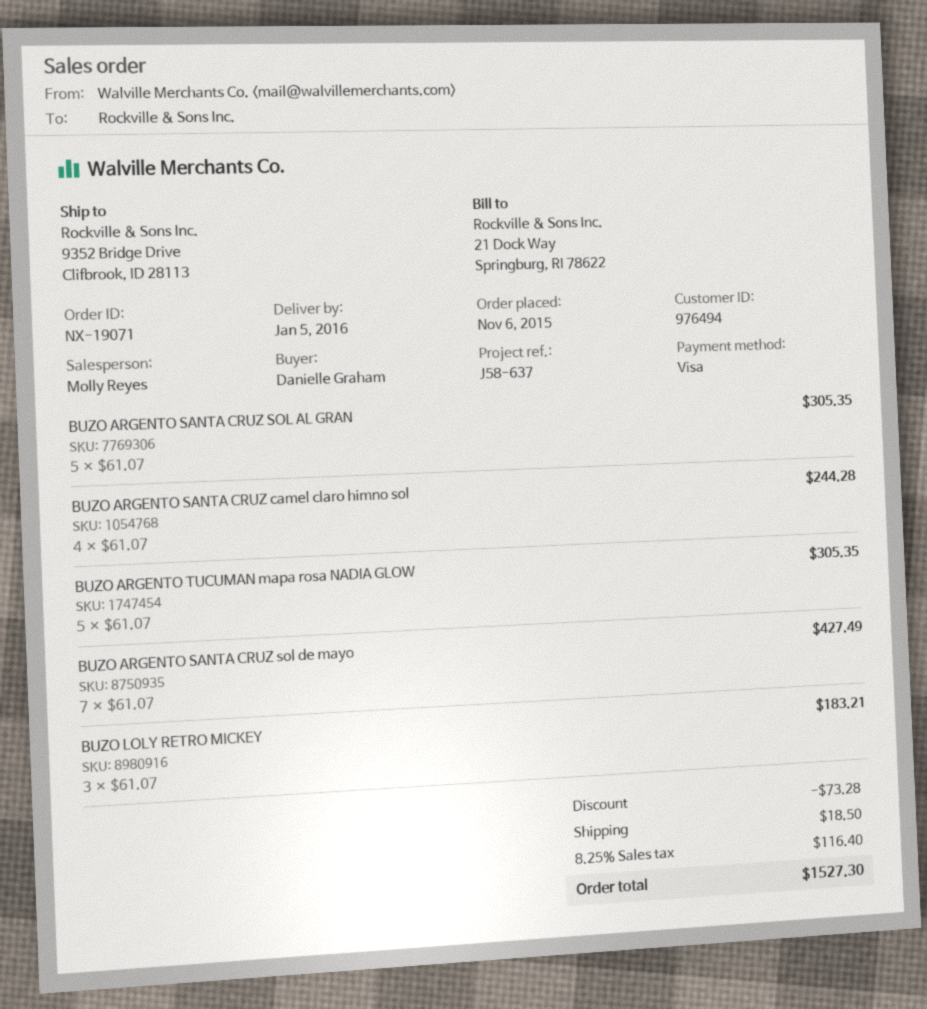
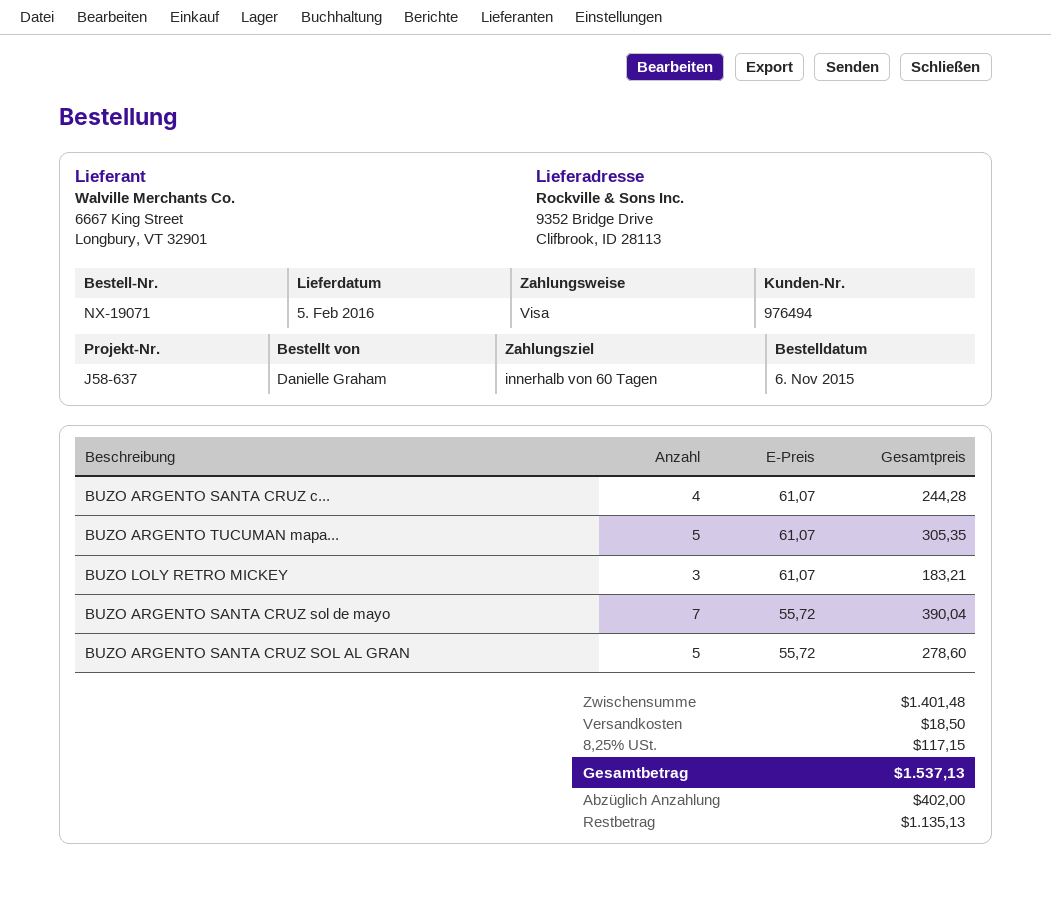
delivery date: 2016-01-05 -> 2016-02-05
BUZO ARGENTO SANTA CRUZ SOL AL GRAN: 5 x 61.07 = 305.35 -> 5 x 55.72 = 278.60
BUZO ARGENTO SANTA CRUZ sol de mayo: 7 x 61.07 = 427.49 -> 7 x 55.72 = 390.04
discount: 73.28 -> none
tax: 8.25% = 116.40 -> 8.25% = 117.15
total: 1527.30 -> 1537.13

